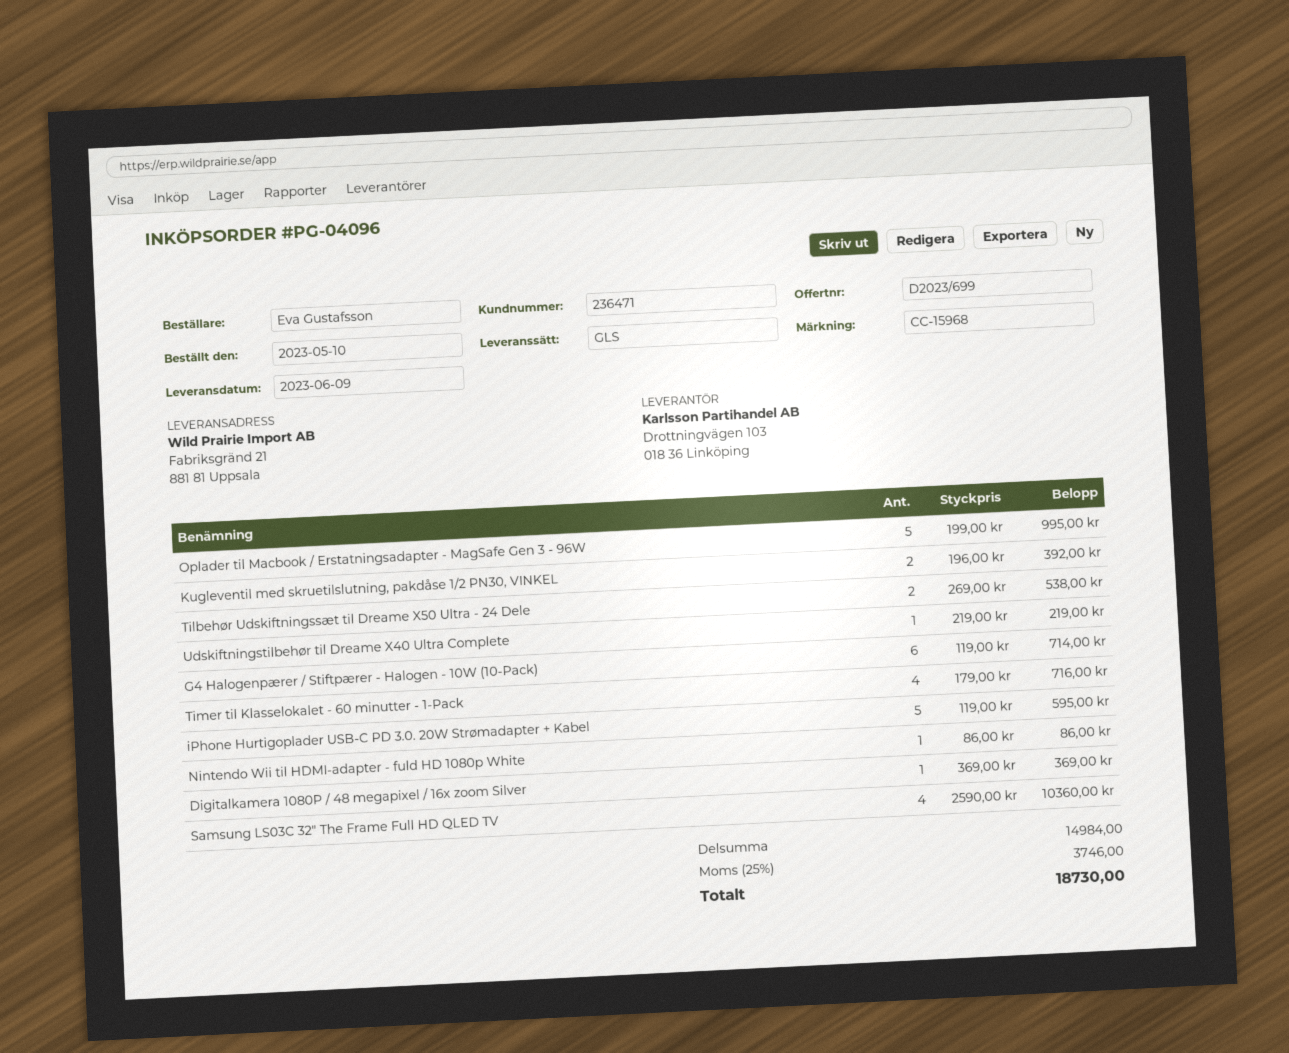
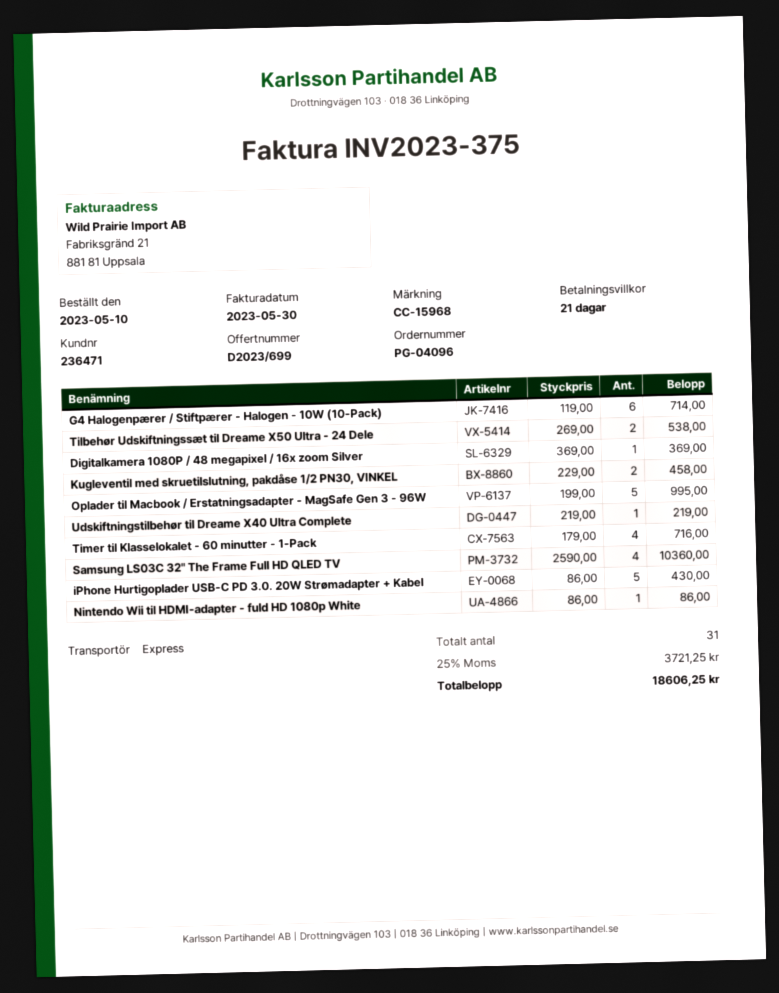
shipping method: GLS -> express
Kugleventil med skruetilslutning, pakdåse 1/2 PN30, VINKEL: 2 x 196.00 = 392.00 -> 2 x 229.00 = 458.00
iPhone Hurtigoplader USB-C PD 3.0. 20W Strømadapter + Kabel: 5 x 119.00 = 595.00 -> 5 x 86.00 = 430.00
tax: 25% = 3746.00 -> 25% = 3721.25
total: 18730.00 -> 18606.25

